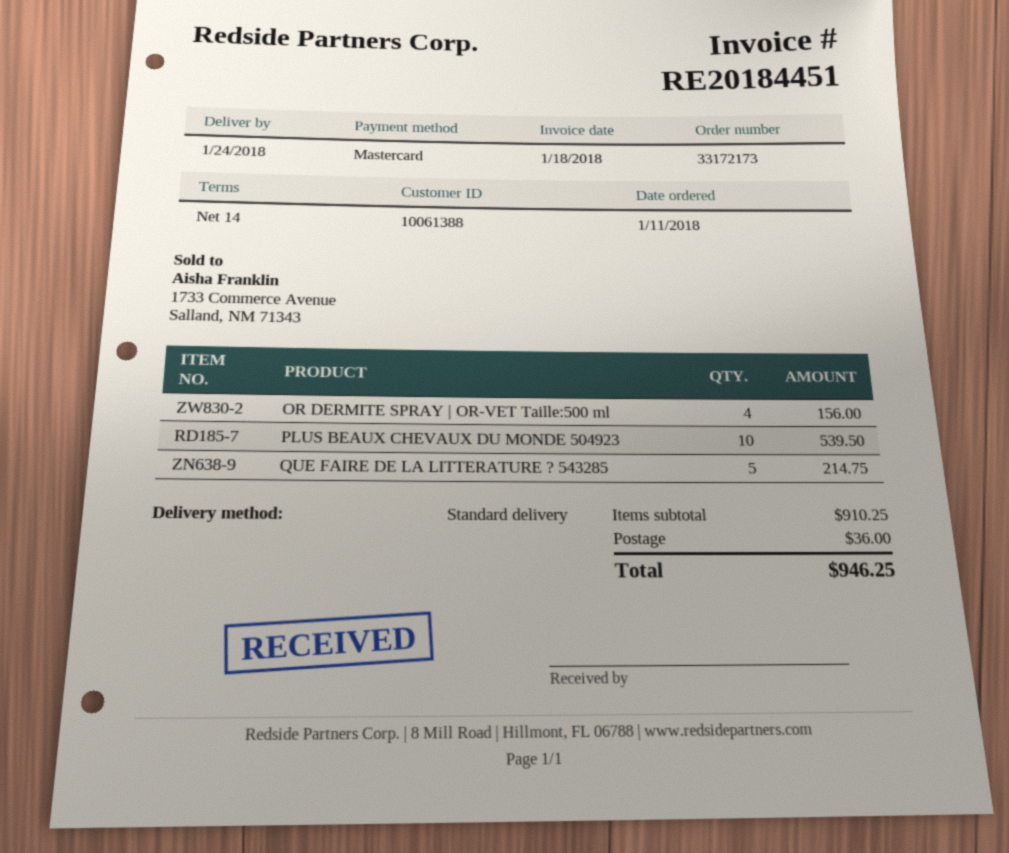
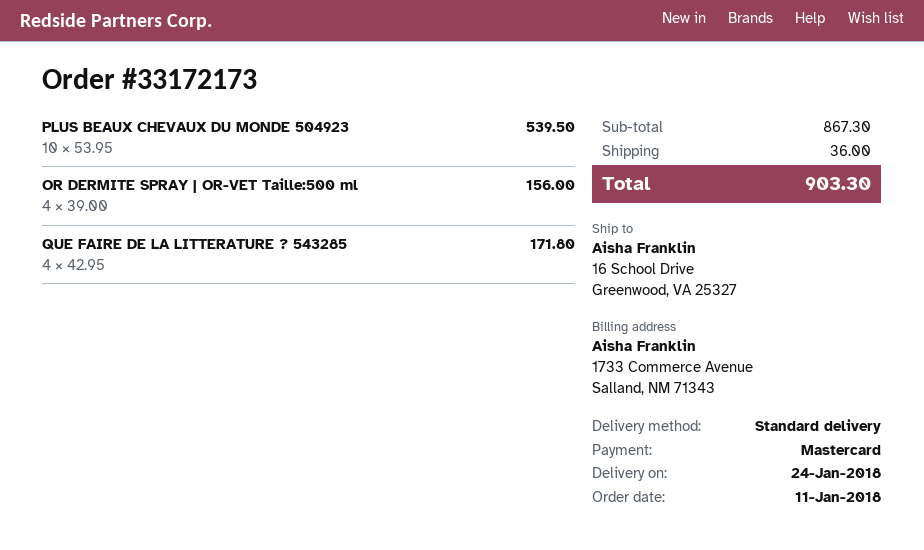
QUE FAIRE DE LA LITTERATURE ? 543285: 5 for 214.75 -> 4 for 171.80
subtotal: 910.25 -> 867.30
total: 946.25 -> 903.30

